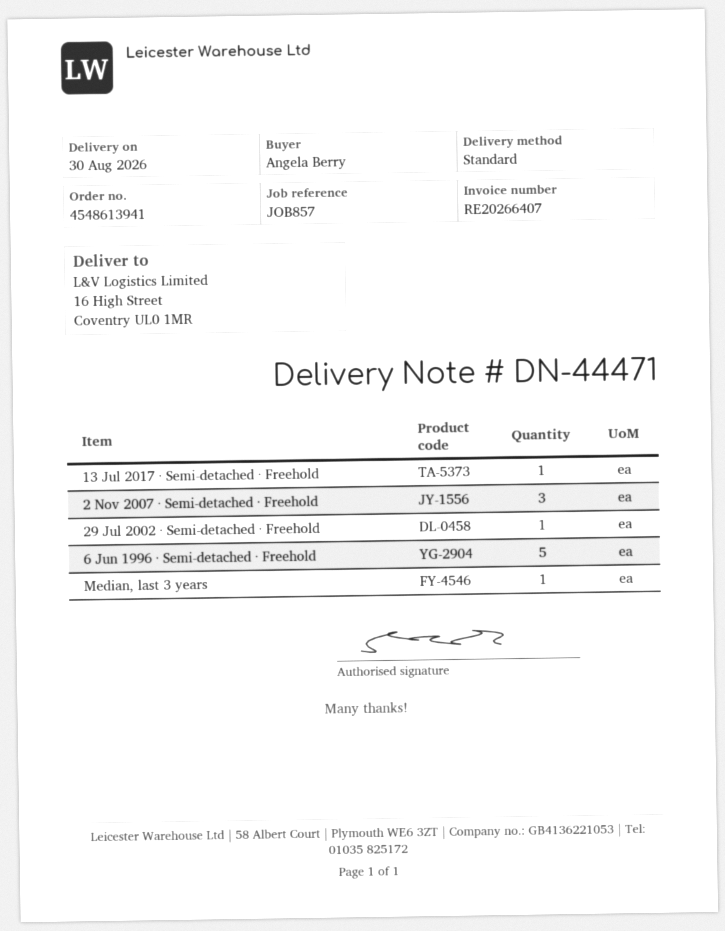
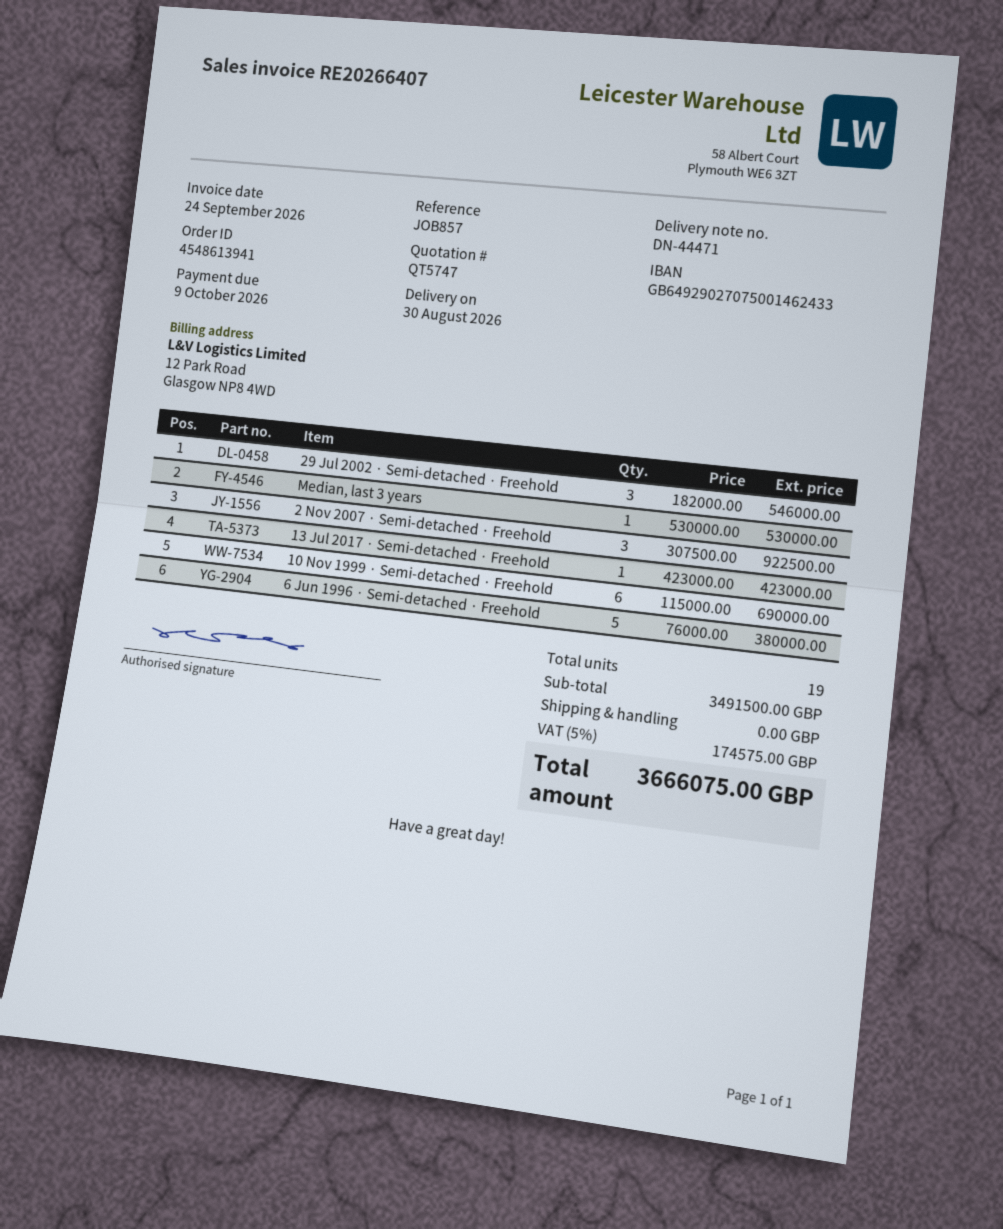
29 Jul 2002 · Semi-detached · Freehold: 1 -> 3
10 Nov 1999 · Semi-detached · Freehold: none -> 6

